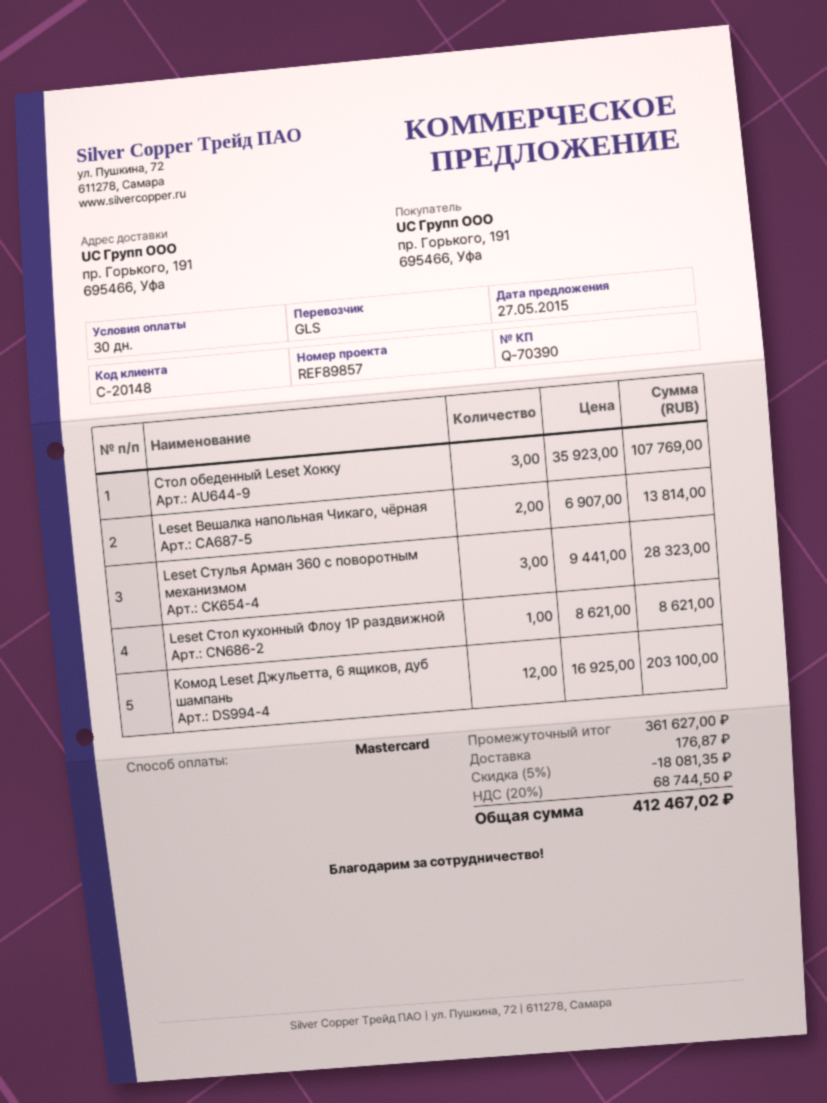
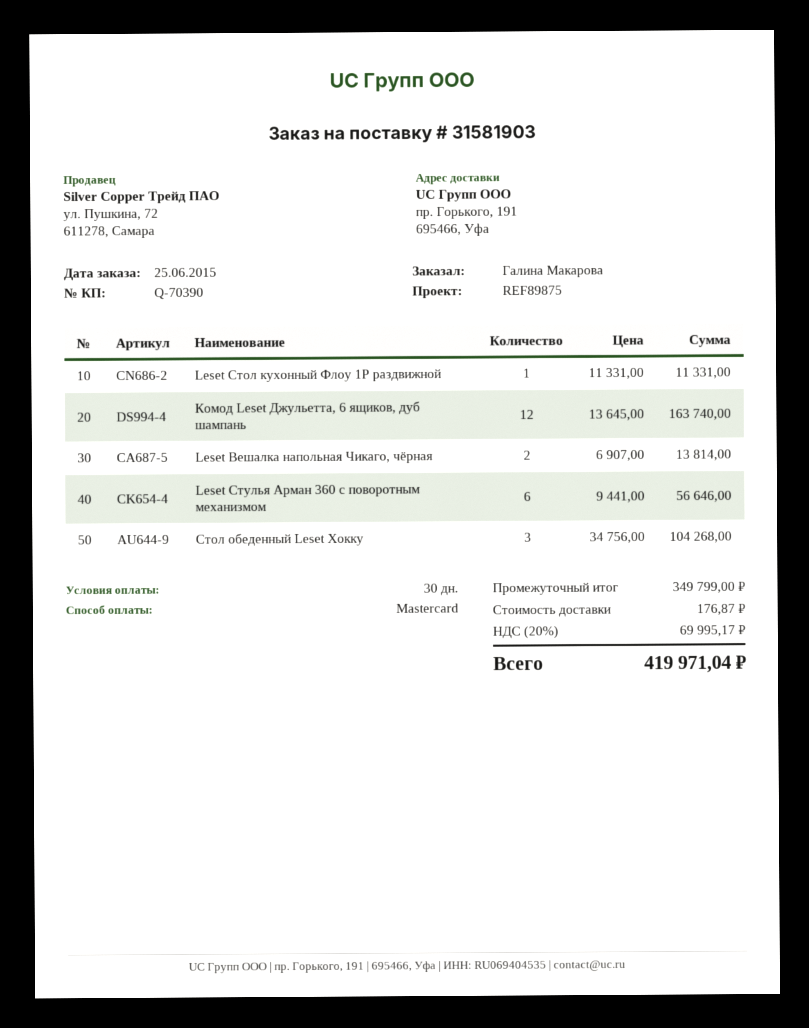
reference: REF89857 -> REF89875
Стол обеденный Leset Хокку: 3 x 35923.00 = 107769.00 -> 3 x 34756.00 = 104268.00
Leset Стулья Арман 360 с поворотным механизмом: 3 x 9441.00 = 28323.00 -> 6 x 9441.00 = 56646.00
Leset Стол кухонный Флоу 1Р раздвижной: 1 x 8621.00 = 8621.00 -> 1 x 11331.00 = 11331.00
Комод Leset Джульетта, 6 ящиков, дуб шампань: 12 x 16925.00 = 203100.00 -> 12 x 13645.00 = 163740.00
subtotal: 361627.00 -> 349799.00
discount: 5% = 18081.35 -> none
tax: 20% = 68744.50 -> 20% = 69995.17
total: 412467.02 -> 419971.04

